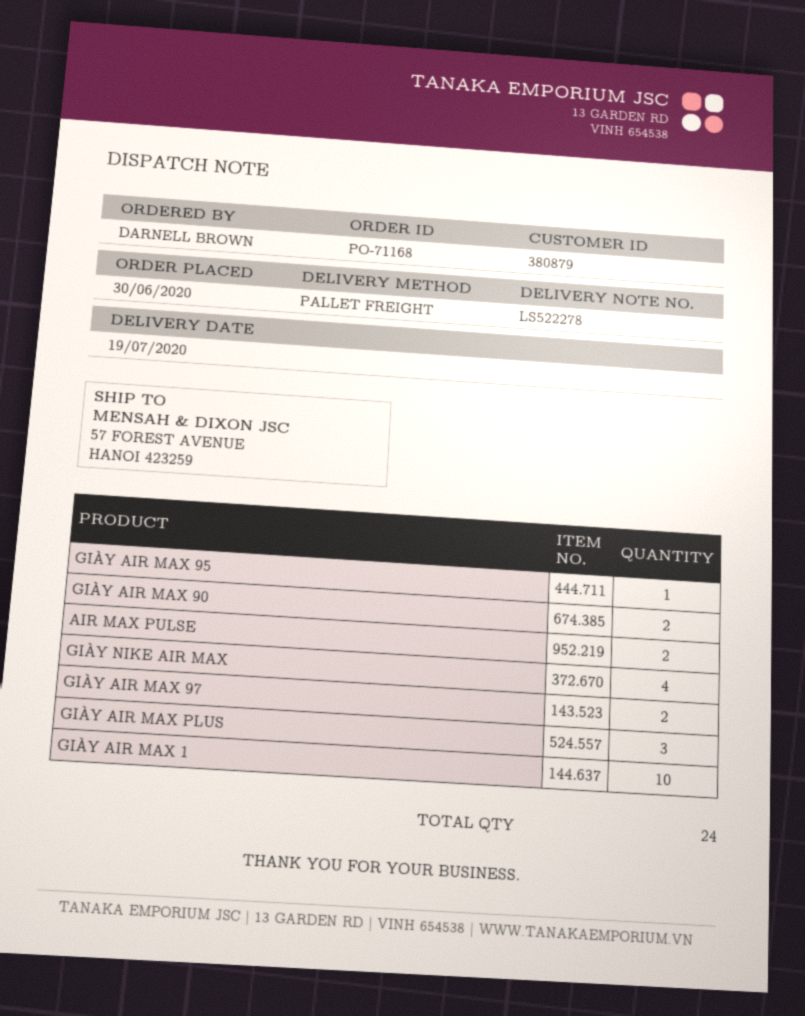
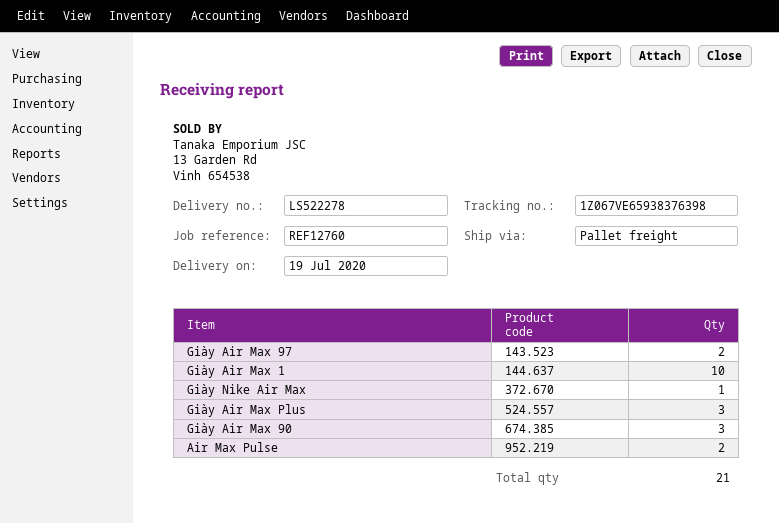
GIÀY AIR MAX 95: 1 -> none
GIÀY AIR MAX 90: 2 -> 3
GIÀY NIKE AIR MAX: 4 -> 1
total quantity: 24 -> 21

